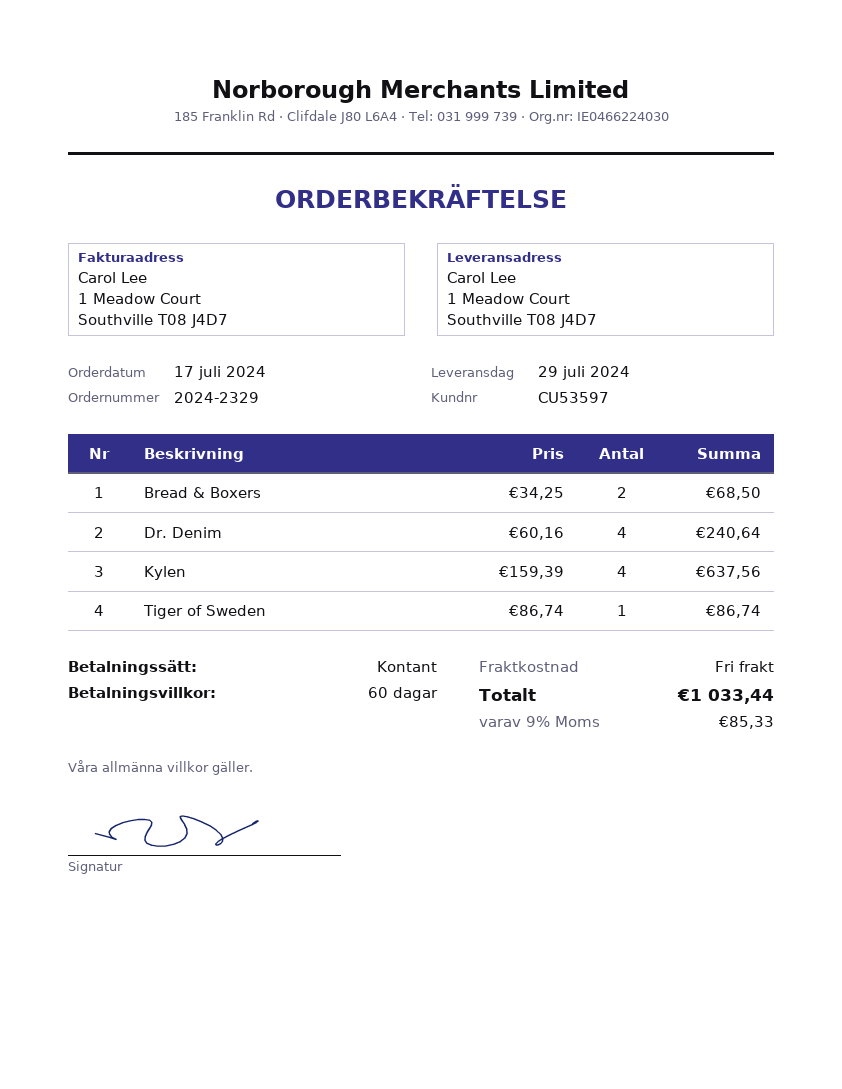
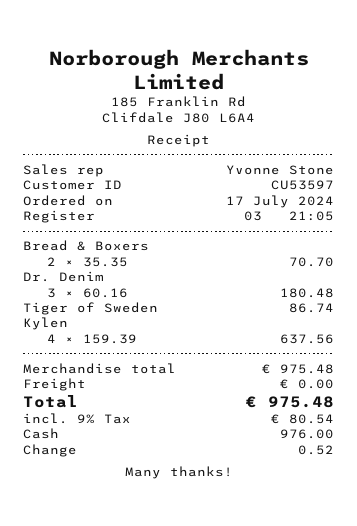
Bread & Boxers: 2 x 34.25 = 68.50 -> 2 x 35.35 = 70.70
Dr. Denim: 4 x 60.16 = 240.64 -> 3 x 60.16 = 180.48
tax: 9% = 85.33 -> 9% = 80.54
total: 1033.44 -> 975.48

